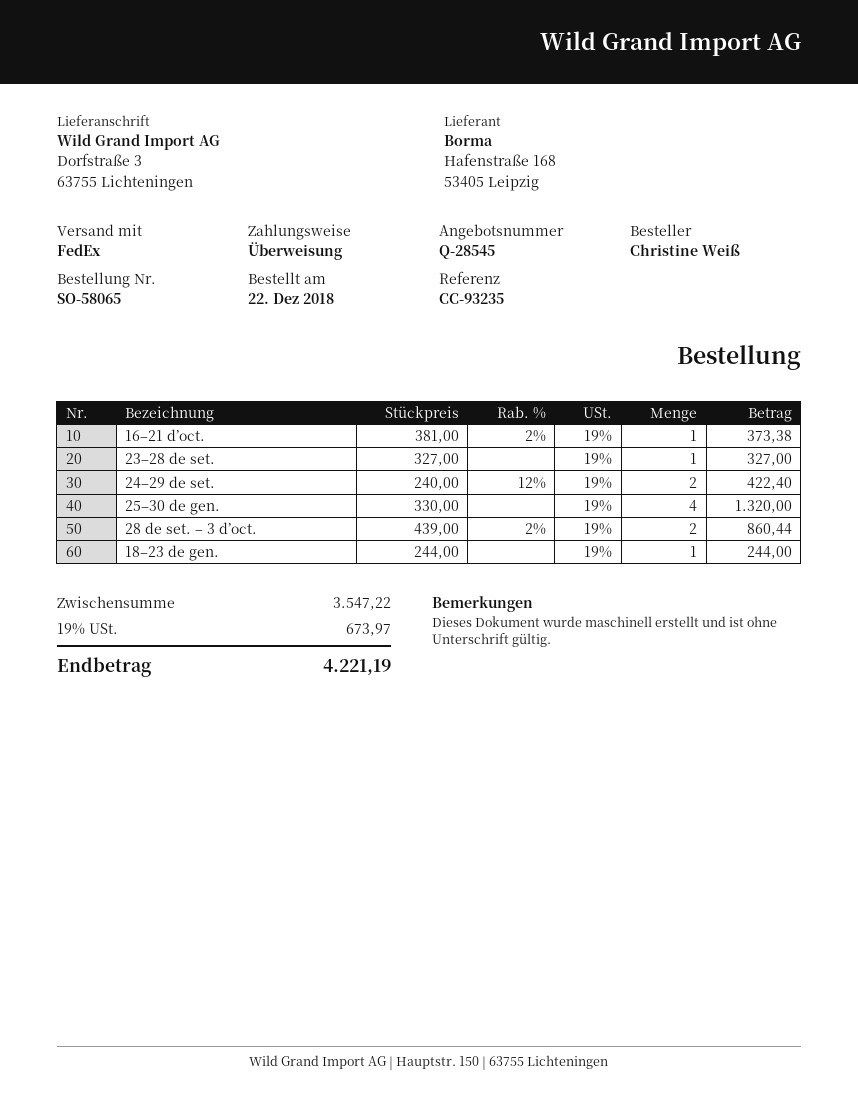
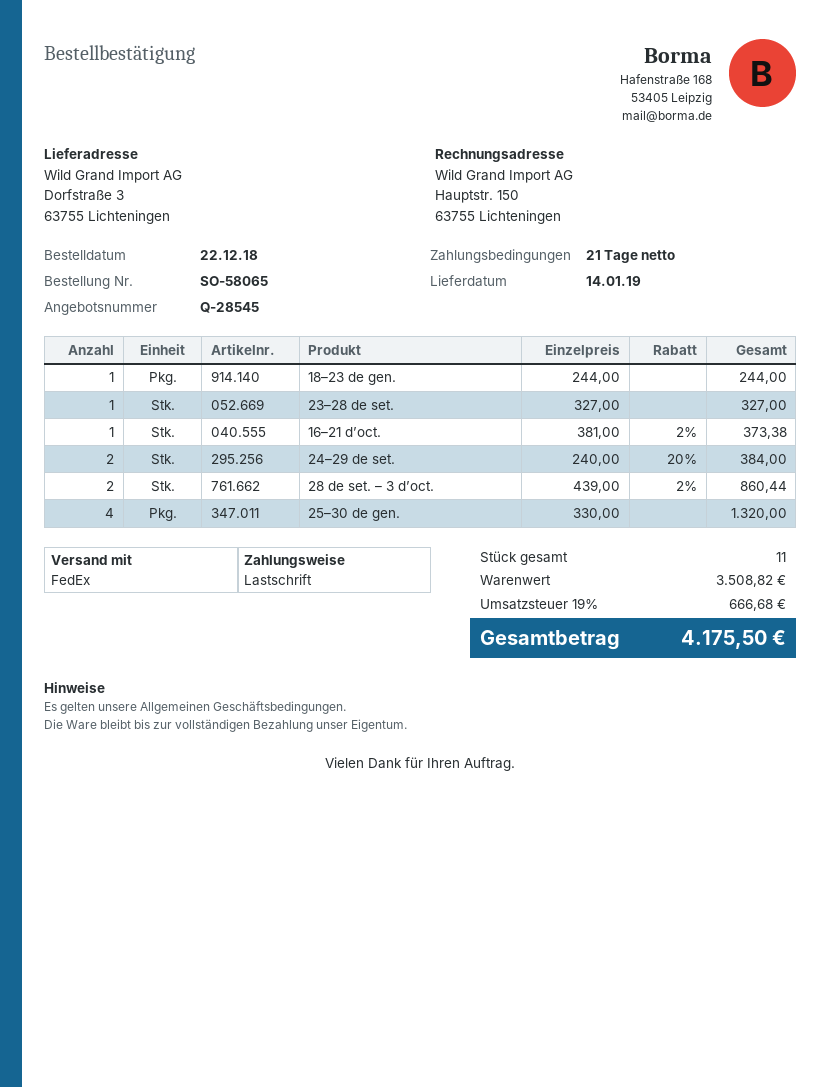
payment method: bank transfer -> direct debit
24–29 de set.: 2 x 240.00 - 12% = 422.40 -> 2 x 240.00 - 20% = 384.00
subtotal: 3547.22 -> 3508.82
tax: 19% = 673.97 -> 19% = 666.68
total: 4221.19 -> 4175.50

